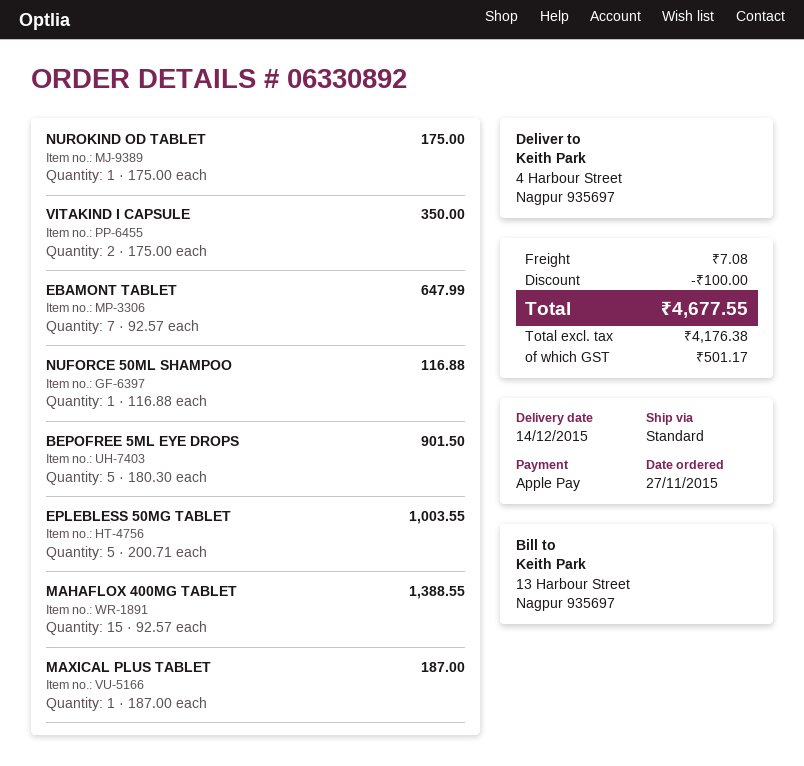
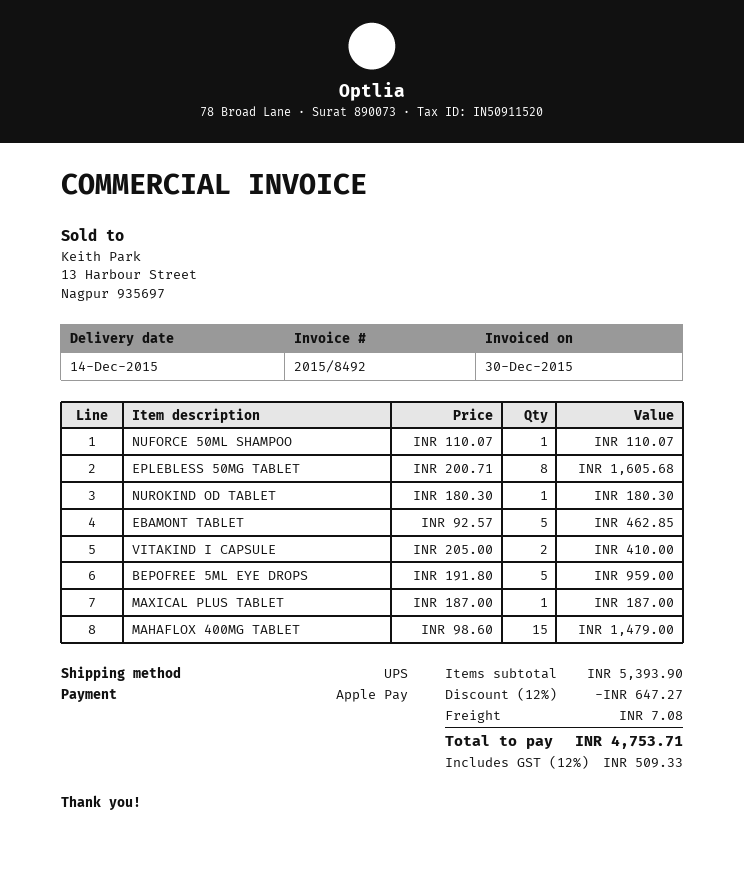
shipping method: standard -> UPS
NUROKIND OD TABLET: 1 x 175.00 = 175.00 -> 1 x 180.30 = 180.30
VITAKIND I CAPSULE: 2 x 175.00 = 350.00 -> 2 x 205.00 = 410.00
EBAMONT TABLET: 7 x 92.57 = 647.99 -> 5 x 92.57 = 462.85
NUFORCE 50ML SHAMPOO: 1 x 116.88 = 116.88 -> 1 x 110.07 = 110.07
BEPOFREE 5ML EYE DROPS: 5 x 180.30 = 901.50 -> 5 x 191.80 = 959.00
EPLEBLESS 50MG TABLET: 5 x 200.71 = 1003.55 -> 8 x 200.71 = 1605.68
MAHAFLOX 400MG TABLET: 15 x 92.57 = 1388.55 -> 15 x 98.60 = 1479.00
discount: 100.00 -> 647.27
tax: 501.17 -> 509.33
total: 4677.55 -> 4753.71

